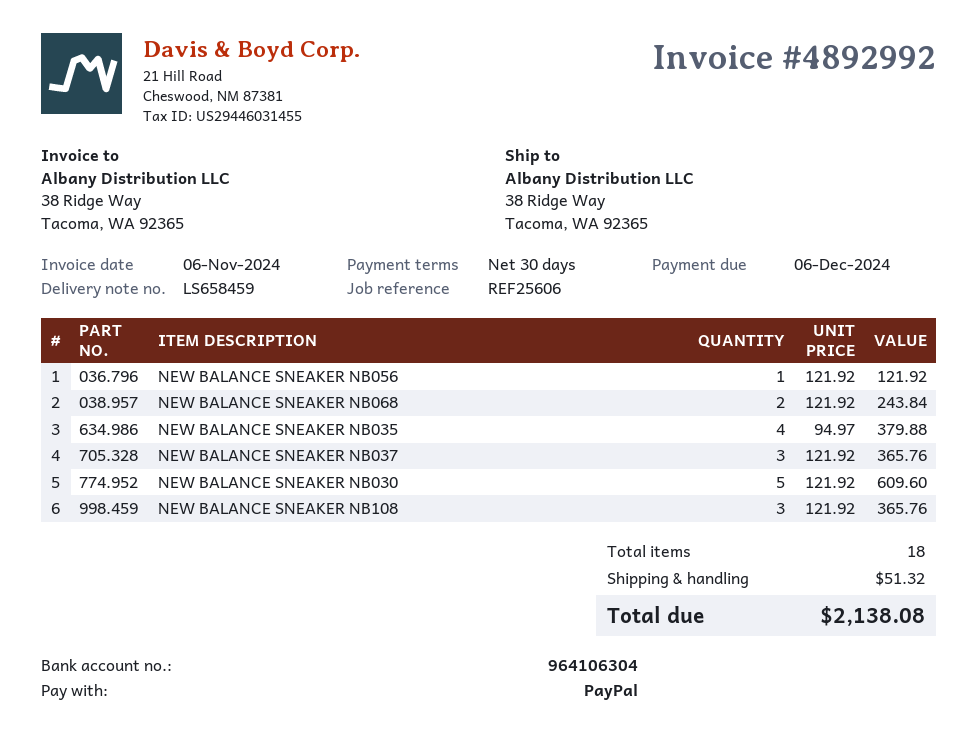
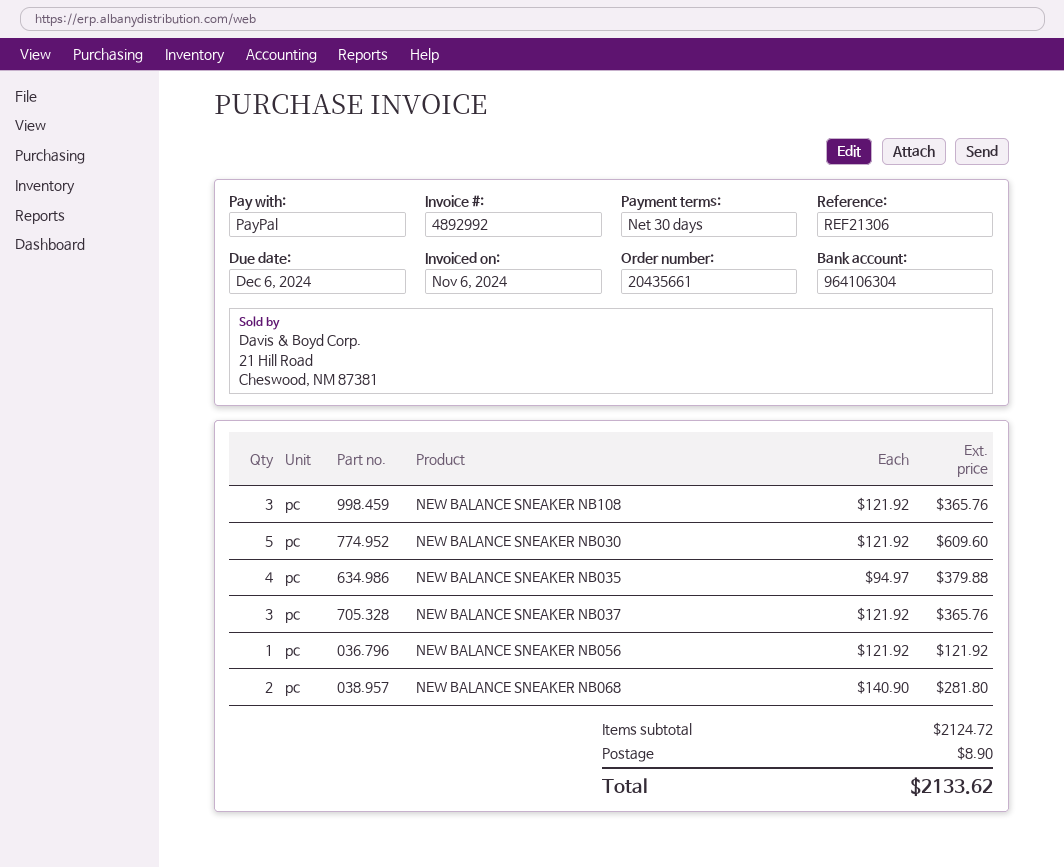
reference: REF25606 -> REF21306
NEW BALANCE SNEAKER NB068: 2 x 121.92 = 243.84 -> 2 x 140.90 = 281.80
shipping: 51.32 -> 8.90
total: 2138.08 -> 2133.62

